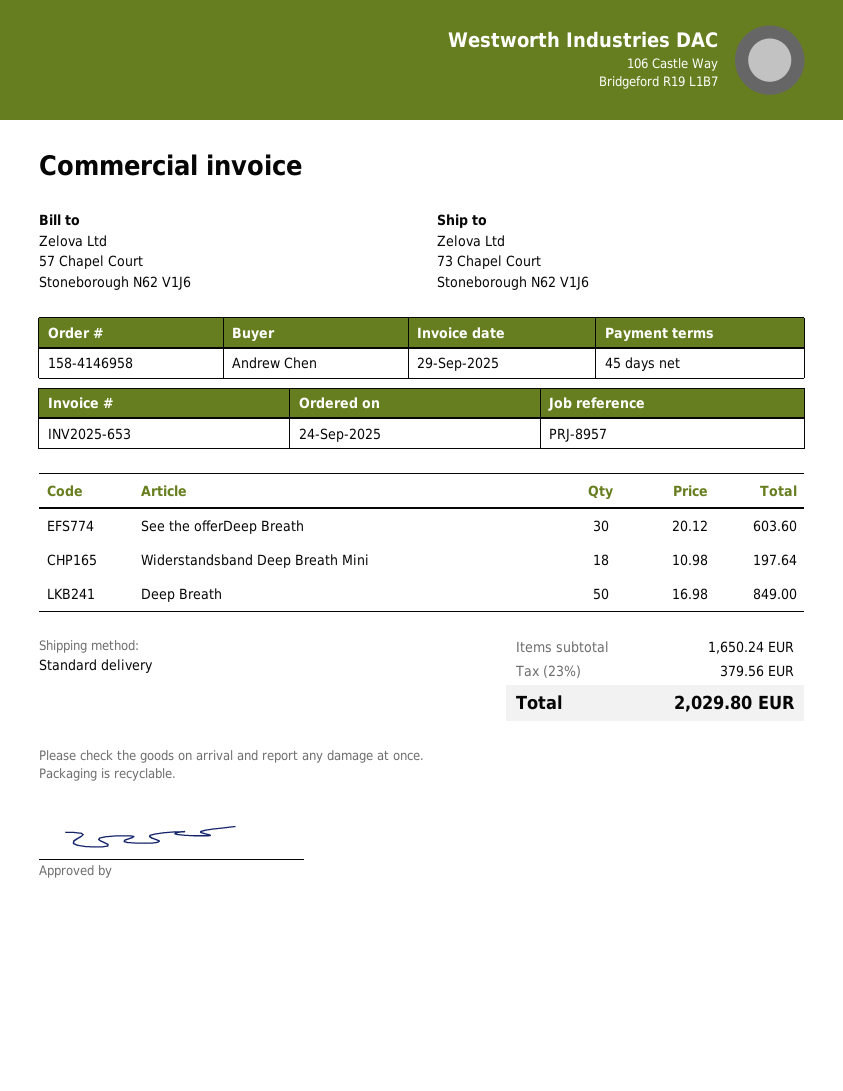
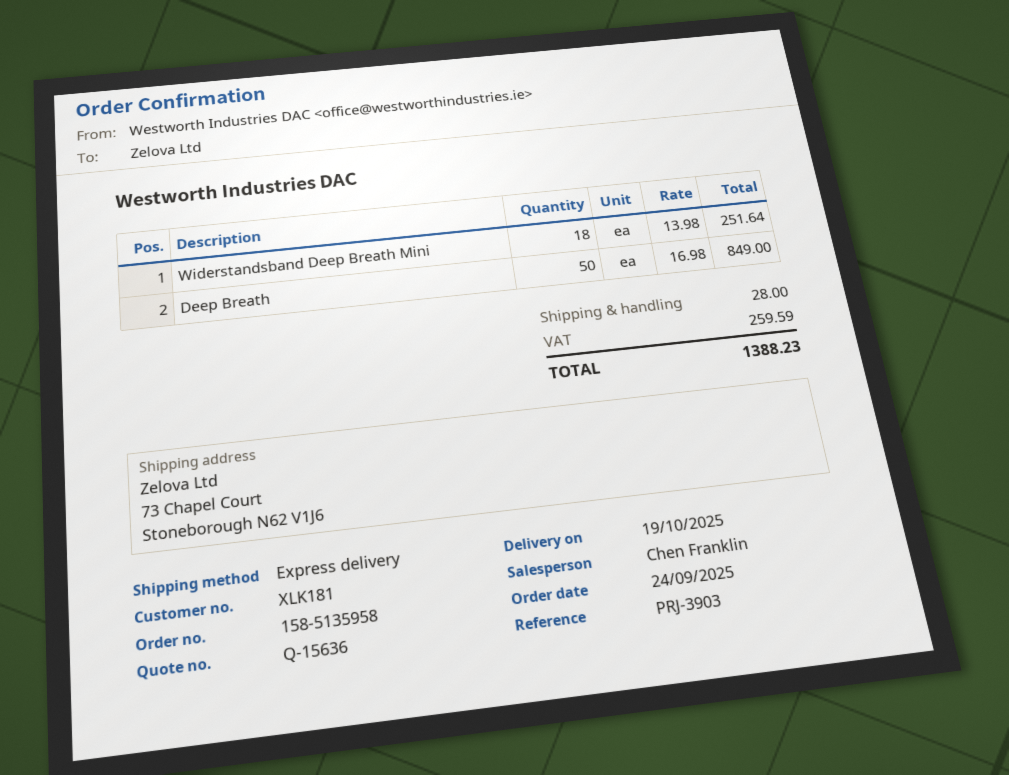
order number: 158-4146958 -> 158-5135958
reference: PRJ-8957 -> PRJ-3903
shipping method: standard -> express
See the offerDeep Breath: 30 x 20.12 = 603.60 -> none
Widerstandsband Deep Breath Mini: 18 x 10.98 = 197.64 -> 18 x 13.98 = 251.64
shipping: none -> 28.00
tax: 379.56 -> 259.59
total: 2029.80 -> 1388.23

